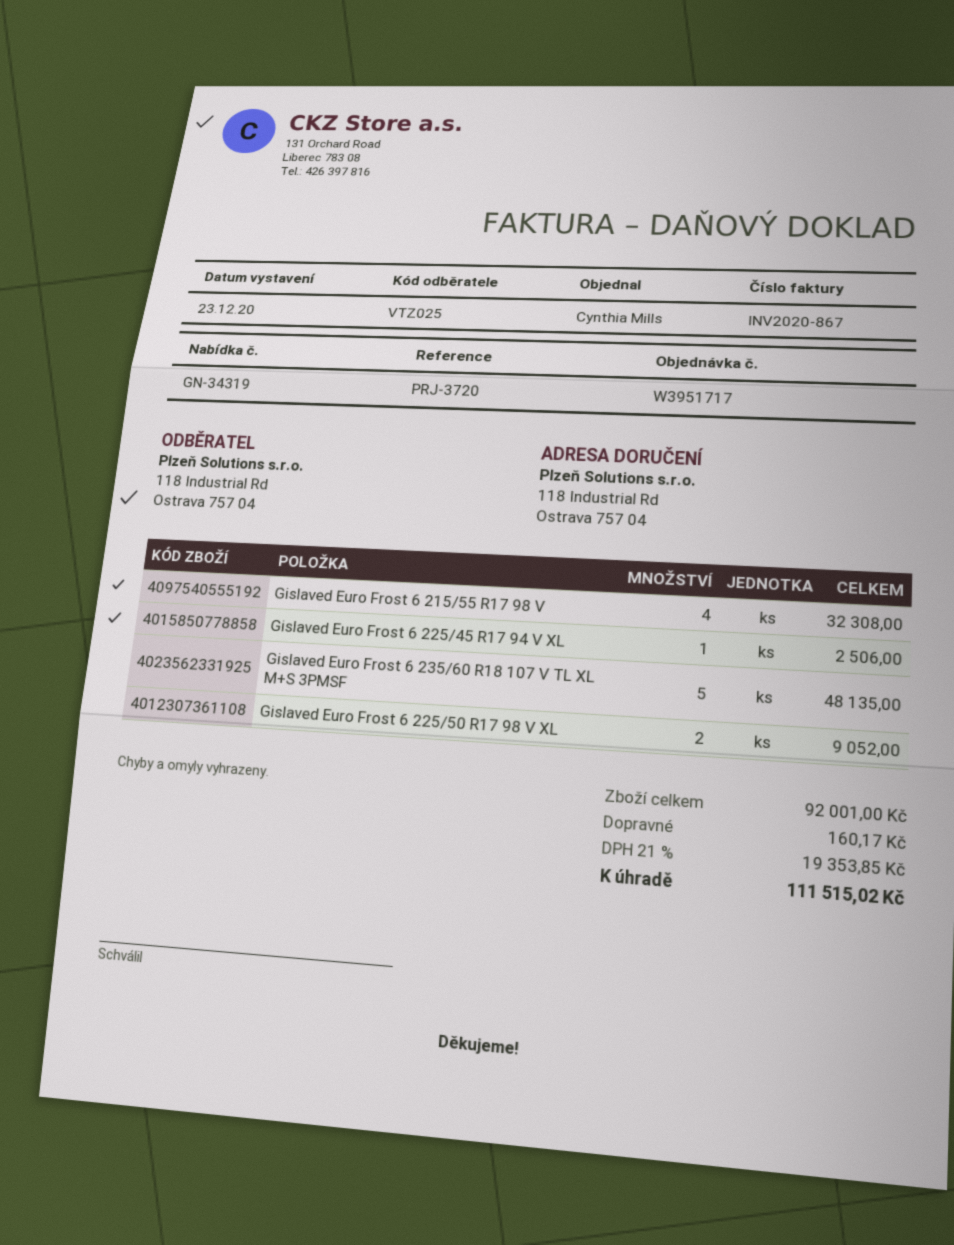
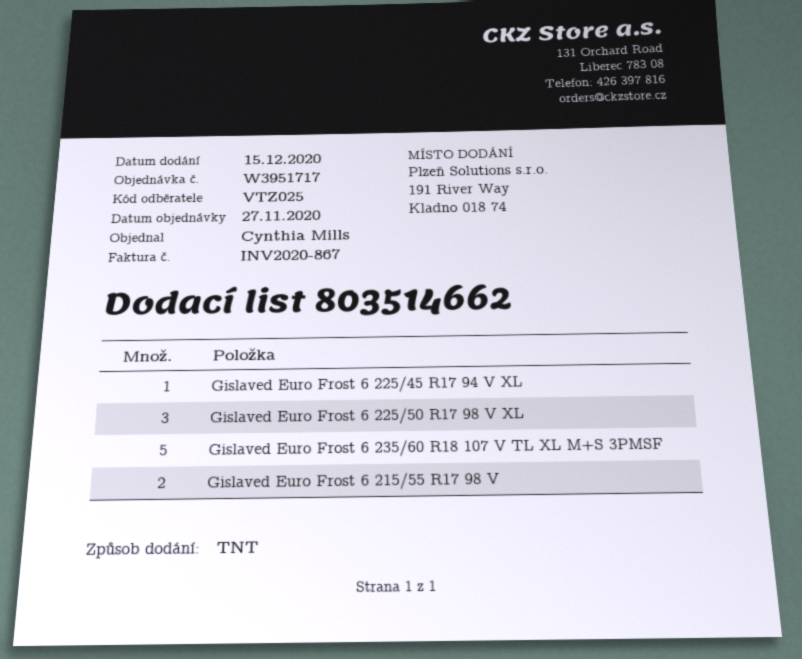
ship to: 118 Industrial Rd, Ostrava 757 04 -> 191 River Way, Kladno 018 74
Gislaved Euro Frost 6 215/55 R17 98 V: 4 -> 2
Gislaved Euro Frost 6 225/50 R17 98 V XL: 2 -> 3

